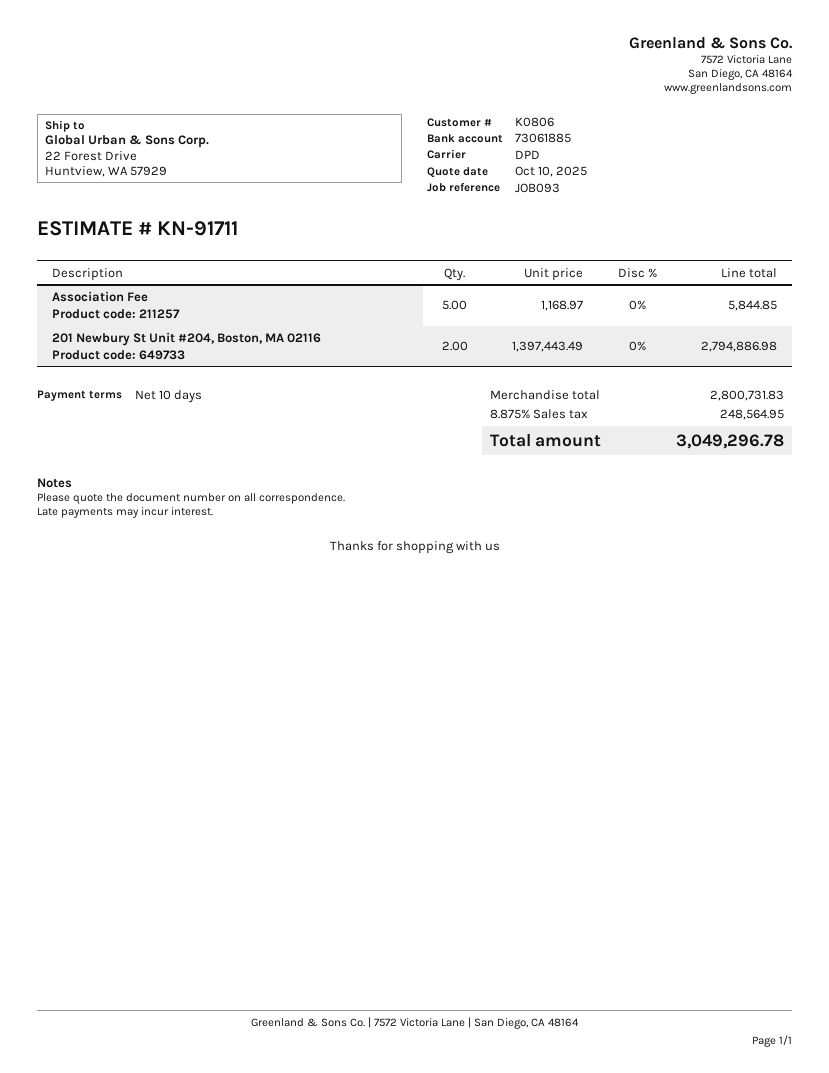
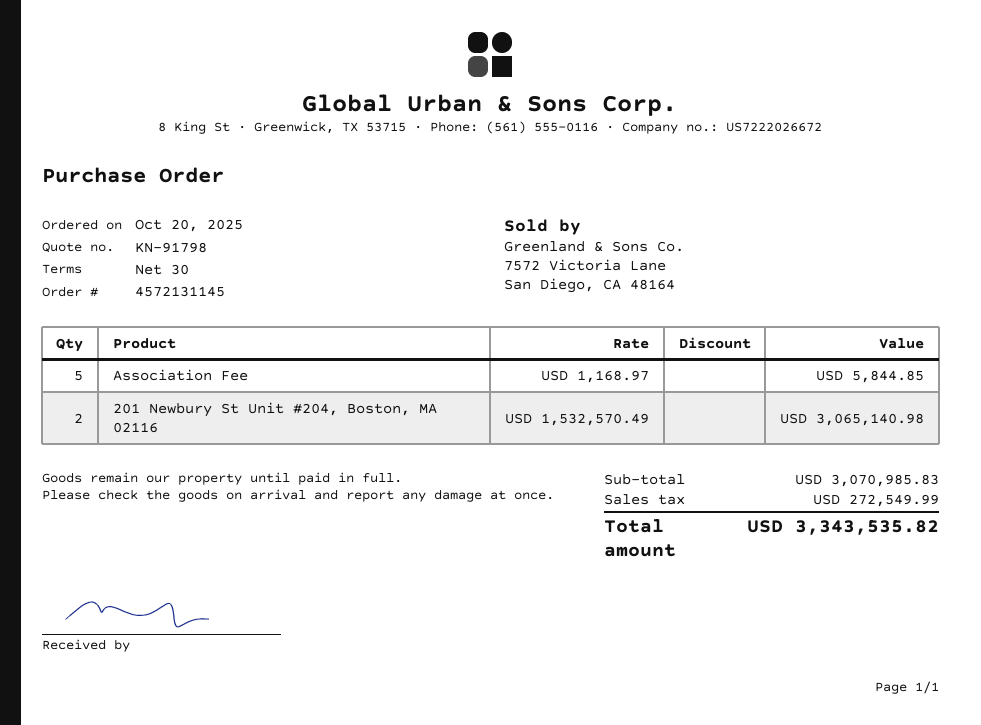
quote number: KN-91711 -> KN-91798
payment terms: 10 days -> 30 days
201 Newbury St Unit #204, Boston, MA 02116: 2 x 1397443.49 = 2794886.98 -> 2 x 1532570.49 = 3065140.98
subtotal: 2800731.83 -> 3070985.83
tax: 248564.95 -> 272549.99
total: 3049296.78 -> 3343535.82

